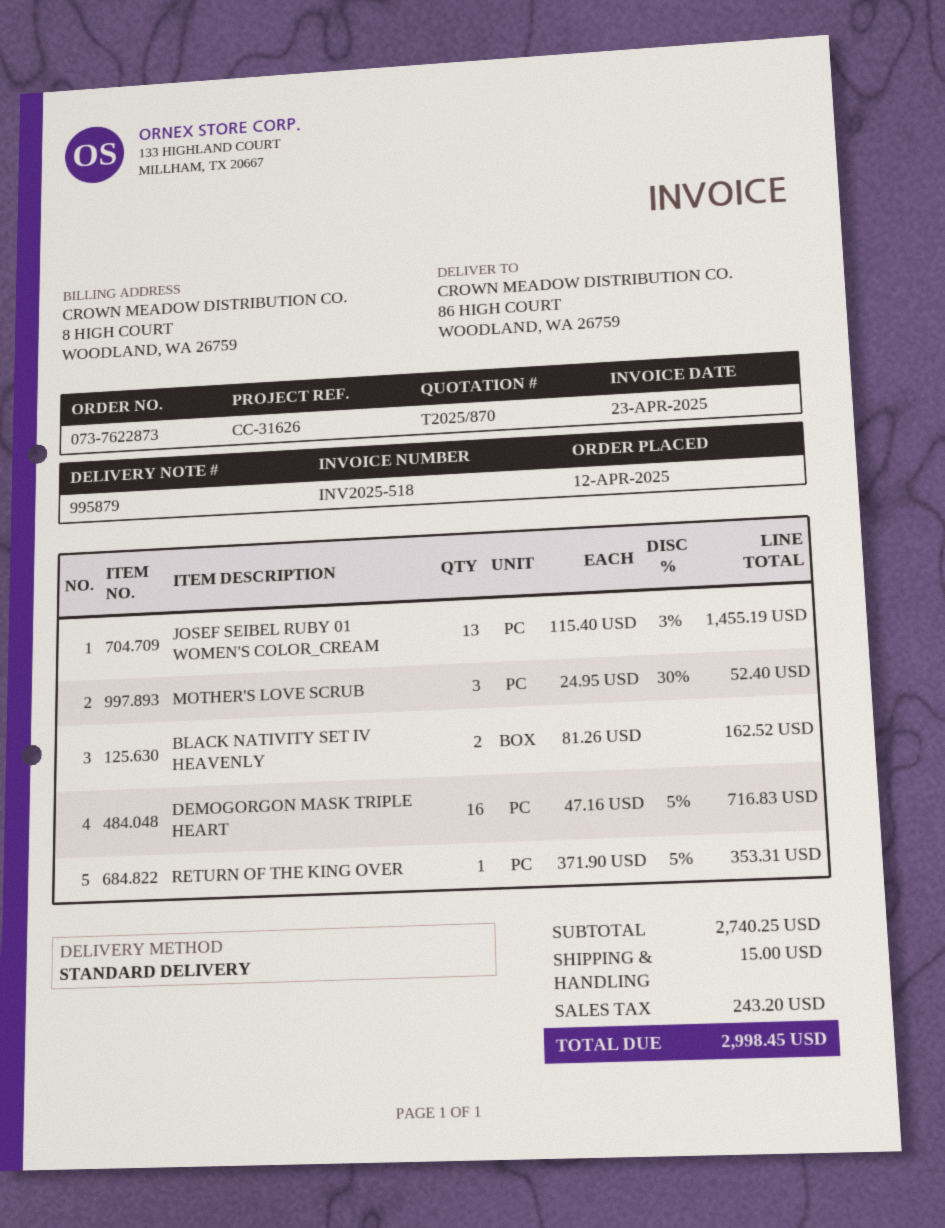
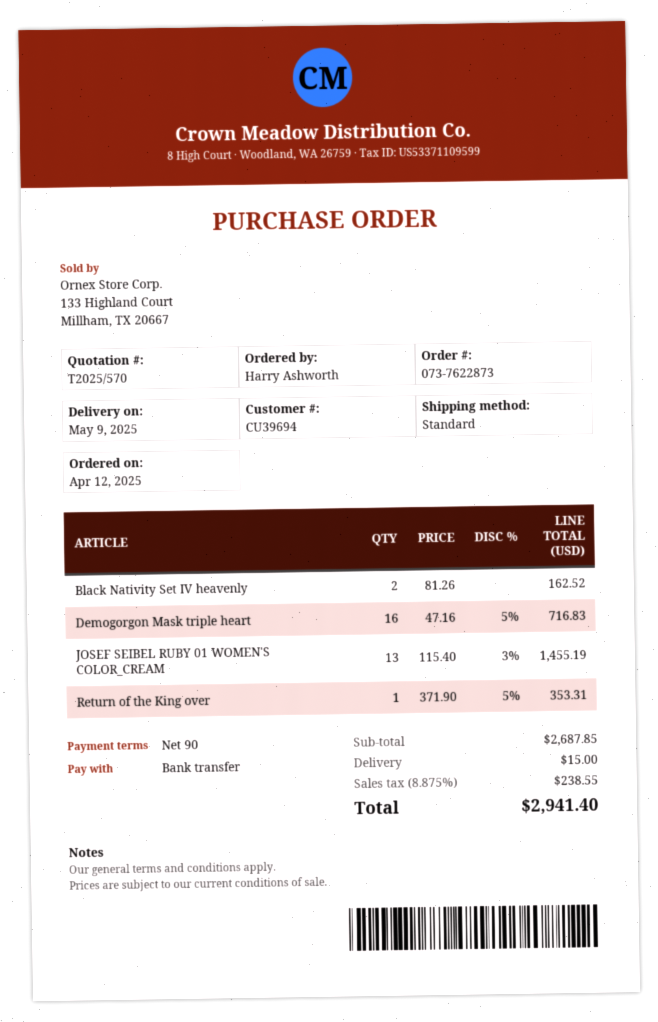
quote number: T2025/870 -> T2025/570
MOTHER'S LOVE SCRUB: 3 x 24.95 - 30% = 52.40 -> none
subtotal: 2740.25 -> 2687.85
tax: 243.20 -> 238.55
total: 2998.45 -> 2941.40

